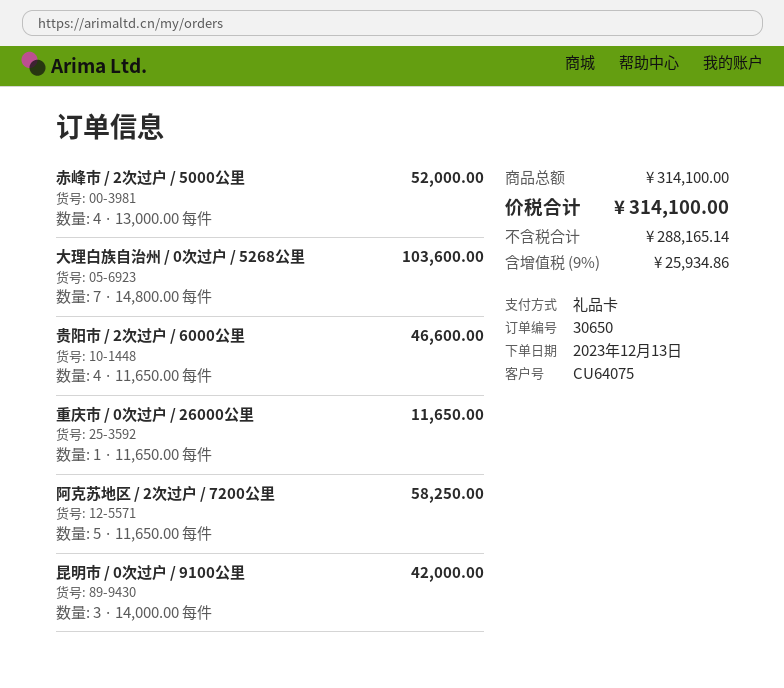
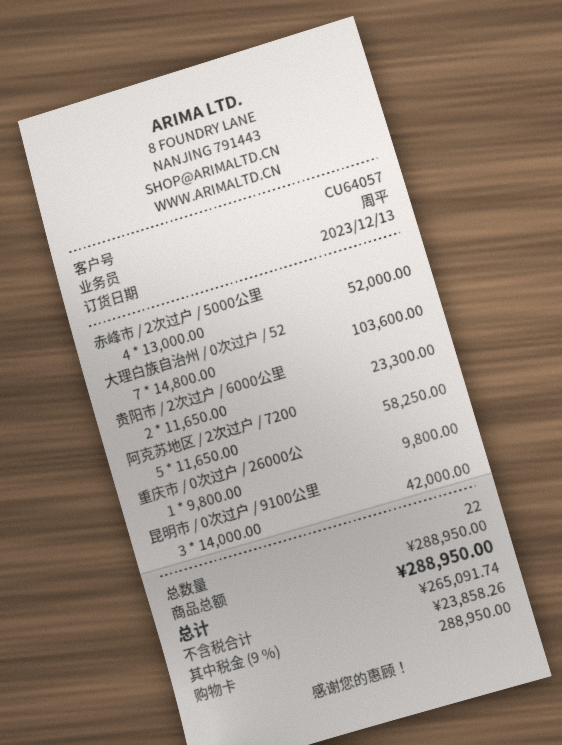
customer number: CU64075 -> CU64057
贵阳市 / 2次过户 / 6000公里: 4 x 11650.00 = 46600.00 -> 2 x 11650.00 = 23300.00
重庆市 / 0次过户 / 26000公里: 1 x 11650.00 = 11650.00 -> 1 x 9800.00 = 9800.00
subtotal: 314100.00 -> 288950.00
net: 288165.14 -> 265091.74
tax: 9% = 25934.86 -> 9% = 23858.26
total: 314100.00 -> 288950.00

